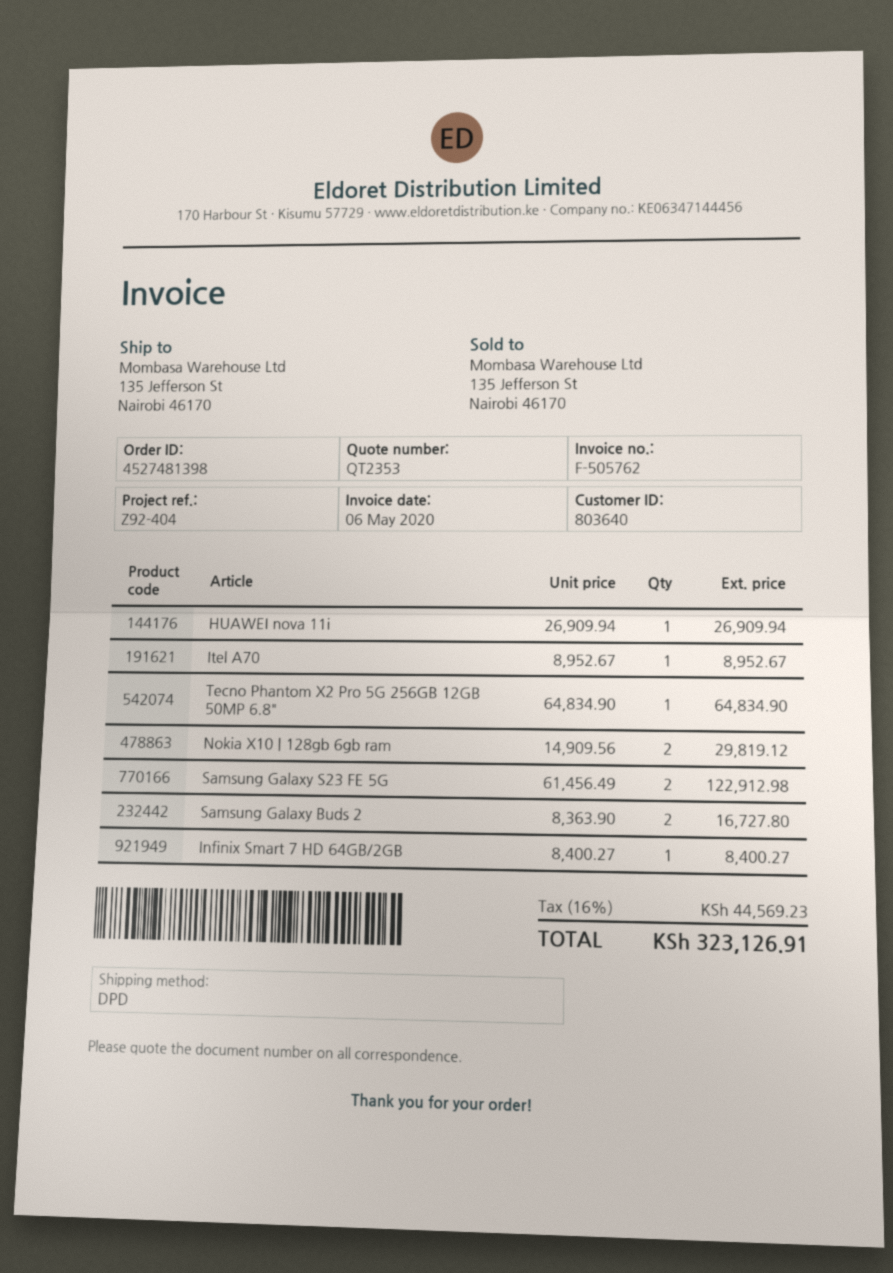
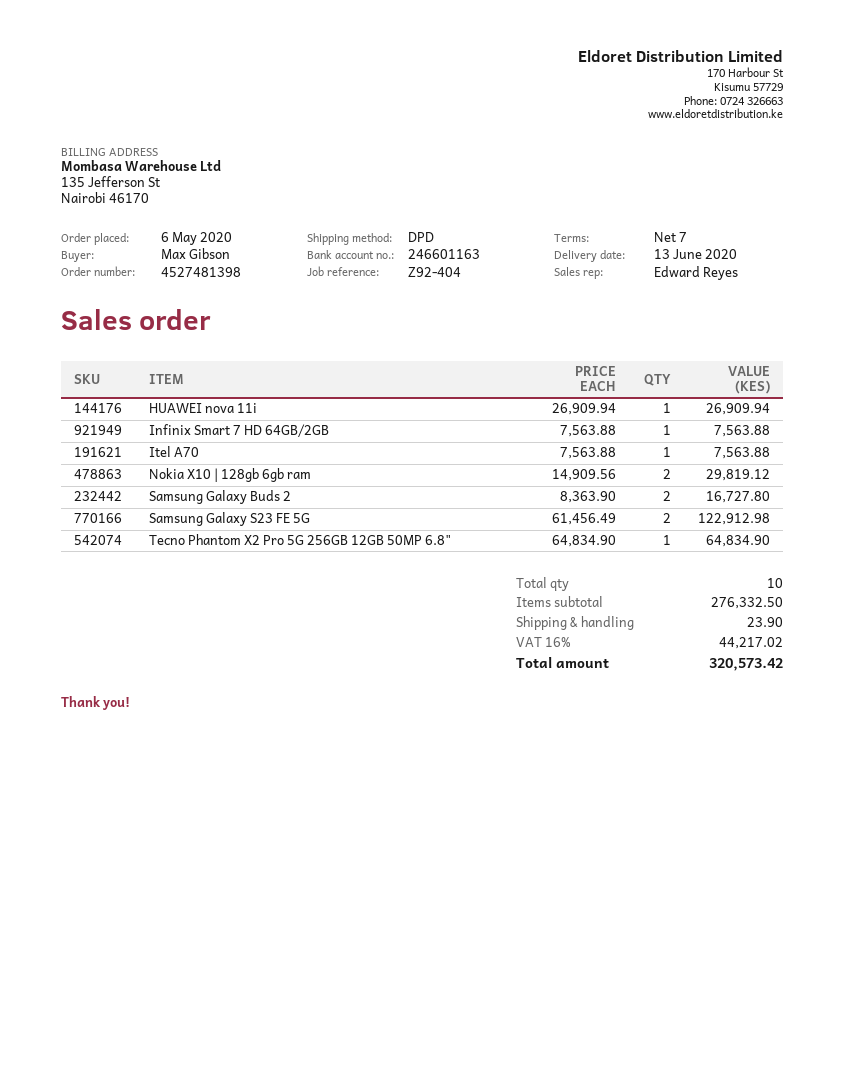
Itel A70: 1 x 8952.67 = 8952.67 -> 1 x 7563.88 = 7563.88
Infinix Smart 7 HD 64GB/2GB: 1 x 8400.27 = 8400.27 -> 1 x 7563.88 = 7563.88
shipping: none -> 23.90
tax: 16% = 44569.23 -> 16% = 44217.02
total: 323126.91 -> 320573.42

